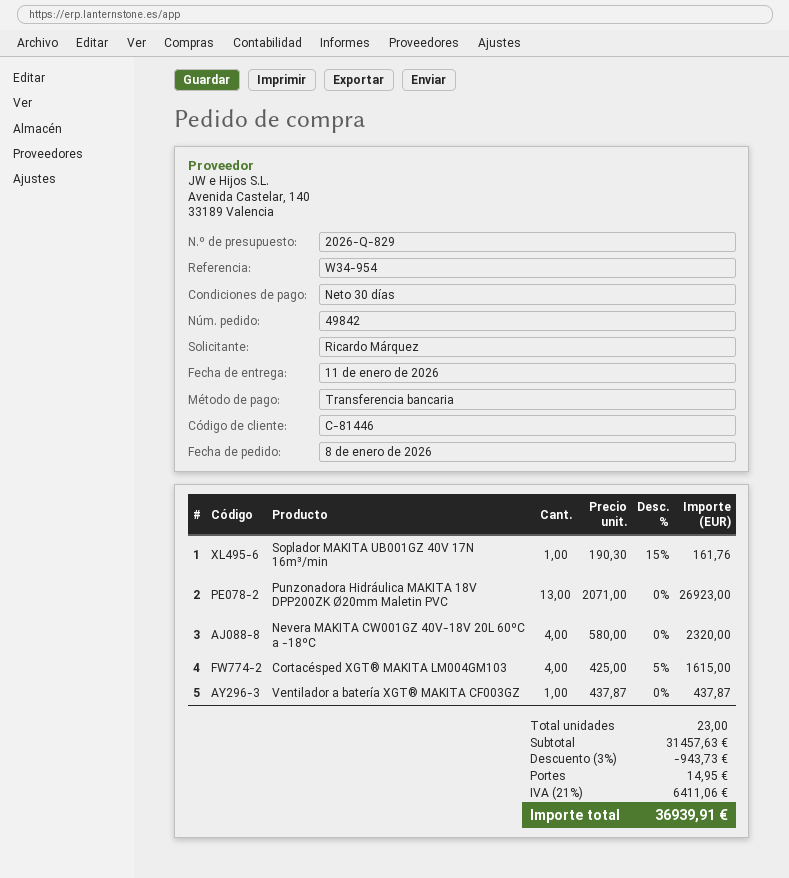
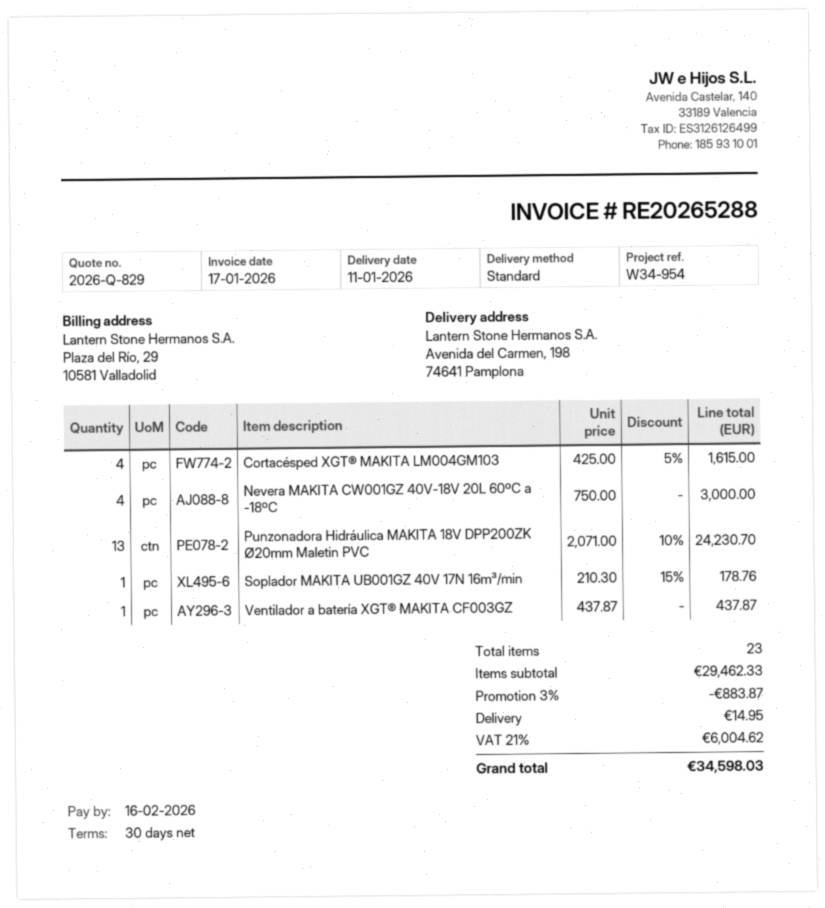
Soplador MAKITA UB001GZ 40V 17N 16m³/min: 1 x 190.30 - 15% = 161.76 -> 1 x 210.30 - 15% = 178.76
Punzonadora Hidráulica MAKITA 18V DPP200ZK Ø20mm Maletin PVC: 13 x 2071.00 = 26923.00 -> 13 x 2071.00 - 10% = 24230.70
Nevera MAKITA CW001GZ 40V-18V 20L 60ºC a -18ºC: 4 x 580.00 = 2320.00 -> 4 x 750.00 = 3000.00
subtotal: 31457.63 -> 29462.33
discount: 3% = 943.73 -> 3% = 883.87
tax: 21% = 6411.06 -> 21% = 6004.62
total: 36939.91 -> 34598.03

